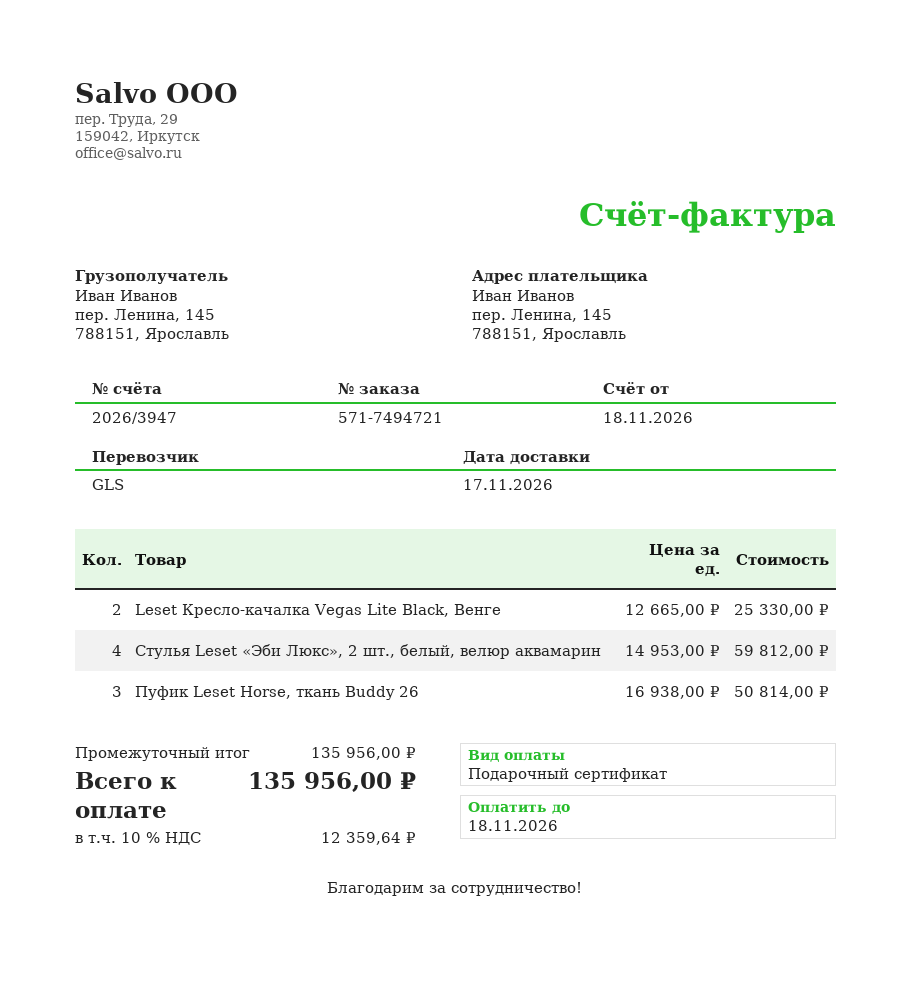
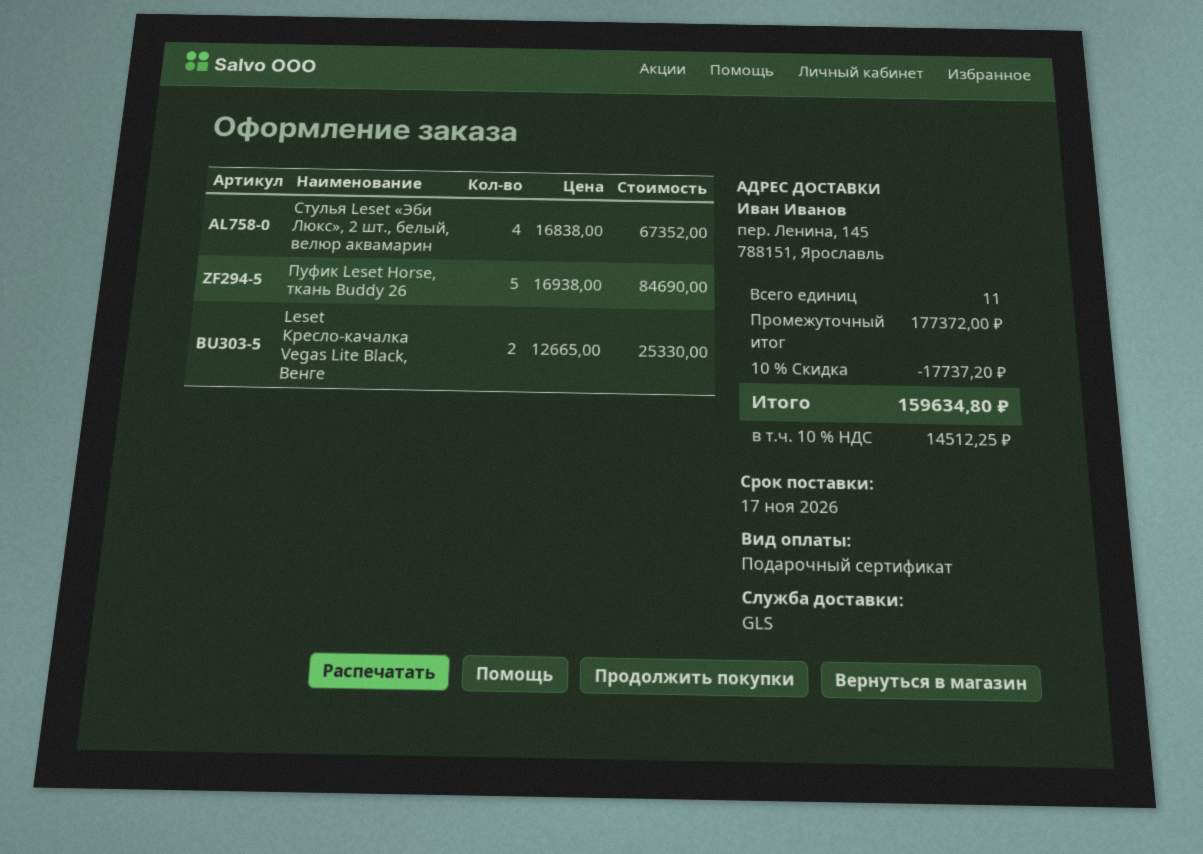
Стулья Leset «Эби Люкс», 2 шт., белый, велюр аквамарин: 4 x 14953.00 = 59812.00 -> 4 x 16838.00 = 67352.00
Пуфик Leset Horse, ткань Buddy 26: 3 x 16938.00 = 50814.00 -> 5 x 16938.00 = 84690.00
subtotal: 135956.00 -> 177372.00
discount: none -> 10% = 17737.20
tax: 10% = 12359.64 -> 10% = 14512.25
total: 135956.00 -> 159634.80

